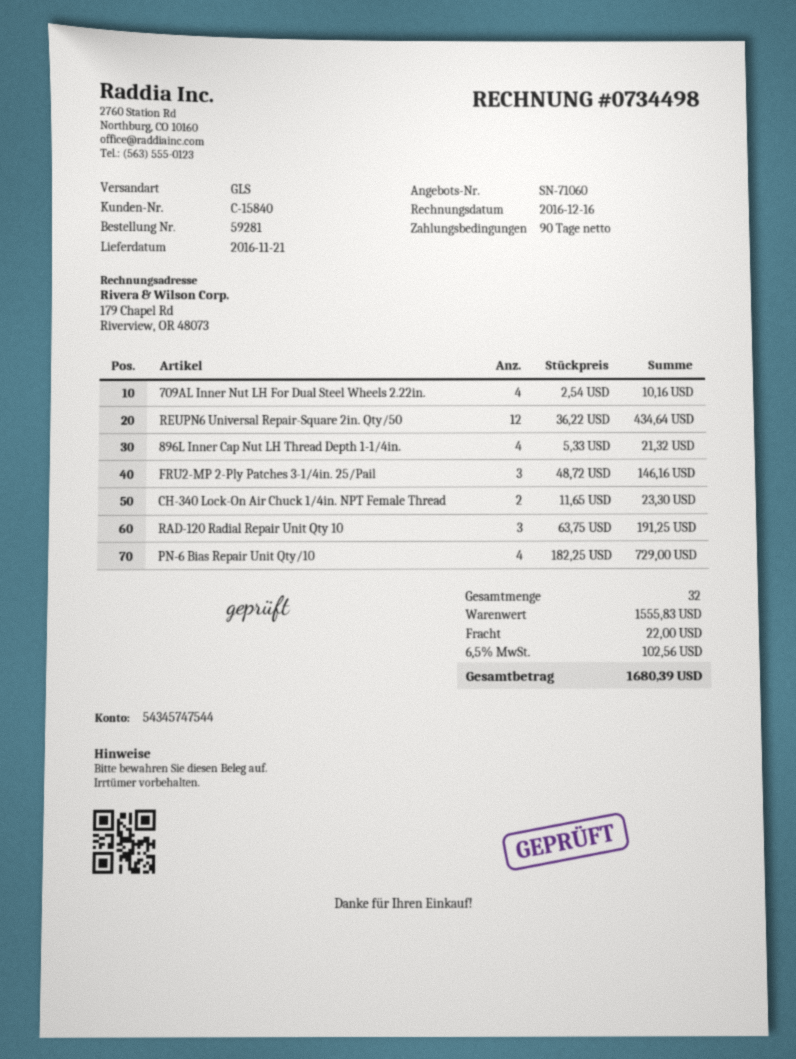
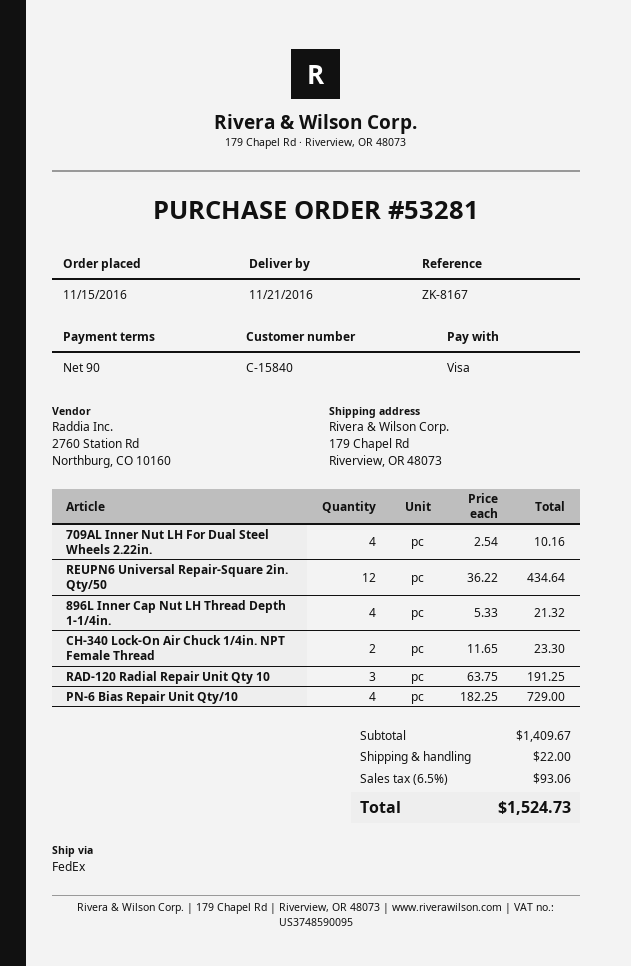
order number: 59281 -> 53281
shipping method: GLS -> FedEx
FRU2-MP 2-Ply Patches 3-1/4in. 25/Pail: 3 x 48.72 = 146.16 -> none
subtotal: 1555.83 -> 1409.67
tax: 6.5% = 102.56 -> 6.5% = 93.06
total: 1680.39 -> 1524.73

